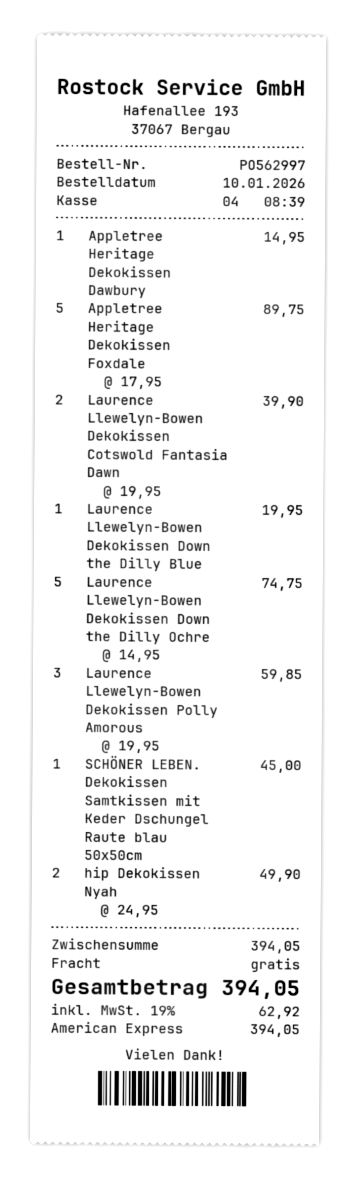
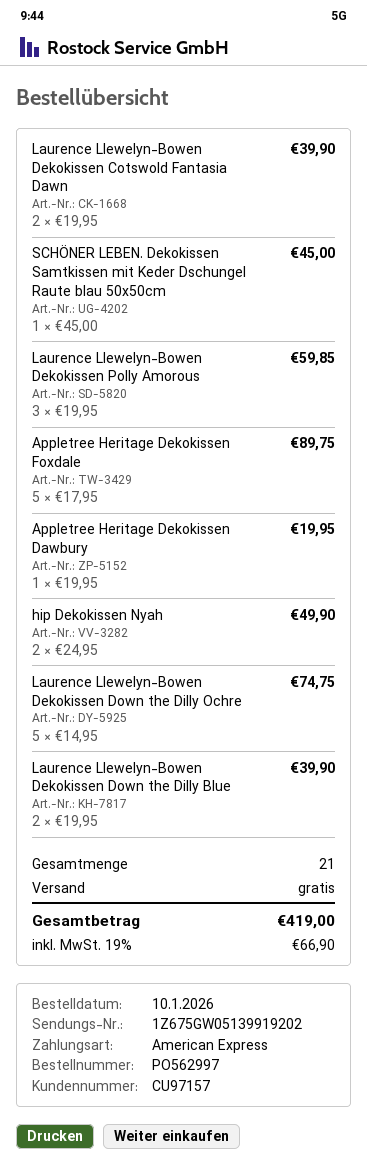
Appletree Heritage Dekokissen Dawbury: 1 x 14.95 = 14.95 -> 1 x 19.95 = 19.95
Laurence Llewelyn-Bowen Dekokissen Down the Dilly Blue: 1 x 19.95 = 19.95 -> 2 x 19.95 = 39.90
tax: 19% = 62.92 -> 19% = 66.90
total: 394.05 -> 419.00

